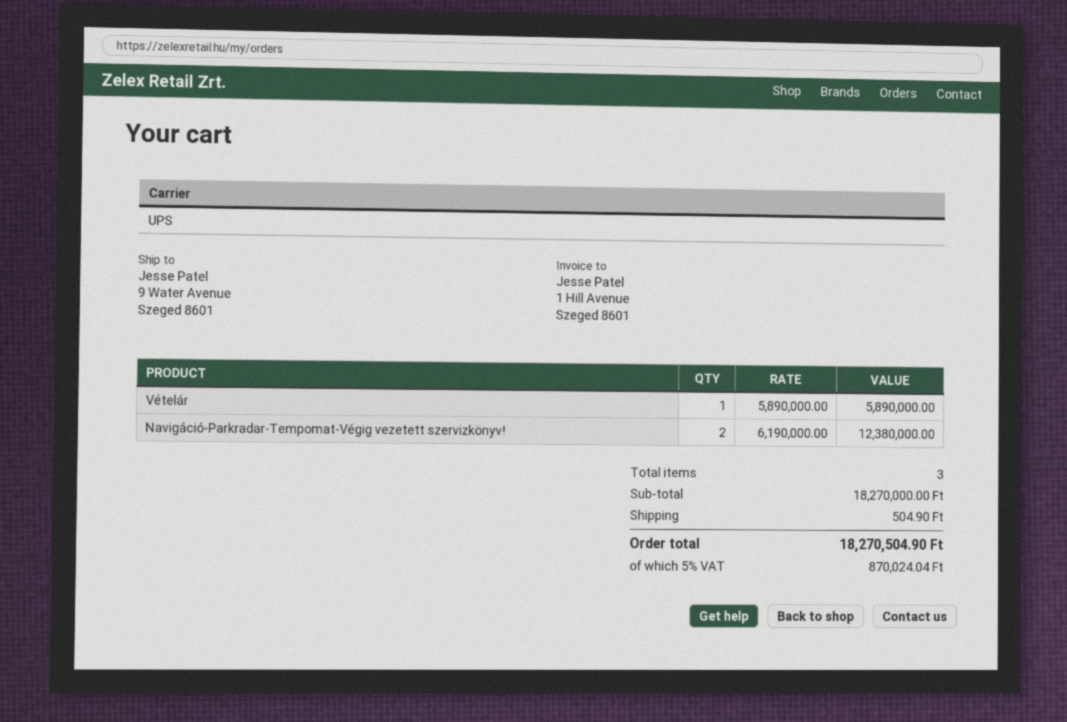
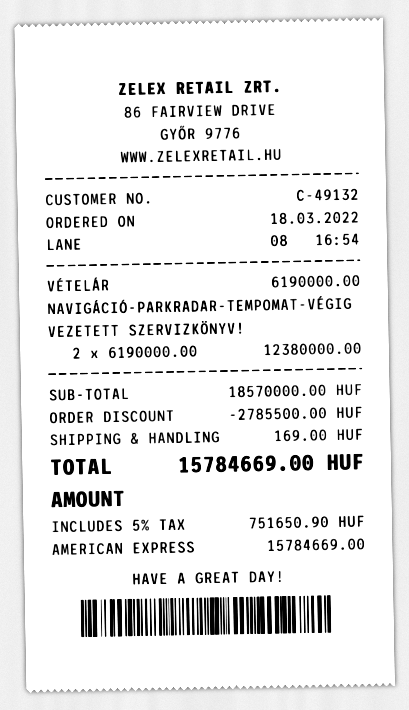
Vételár: 1 x 5890000.00 = 5890000.00 -> 1 x 6190000.00 = 6190000.00
subtotal: 18270000.00 -> 18570000.00
discount: none -> 2785500.00
shipping: 504.90 -> 169.00
tax: 5% = 870024.04 -> 5% = 751650.90
total: 18270504.90 -> 15784669.00

